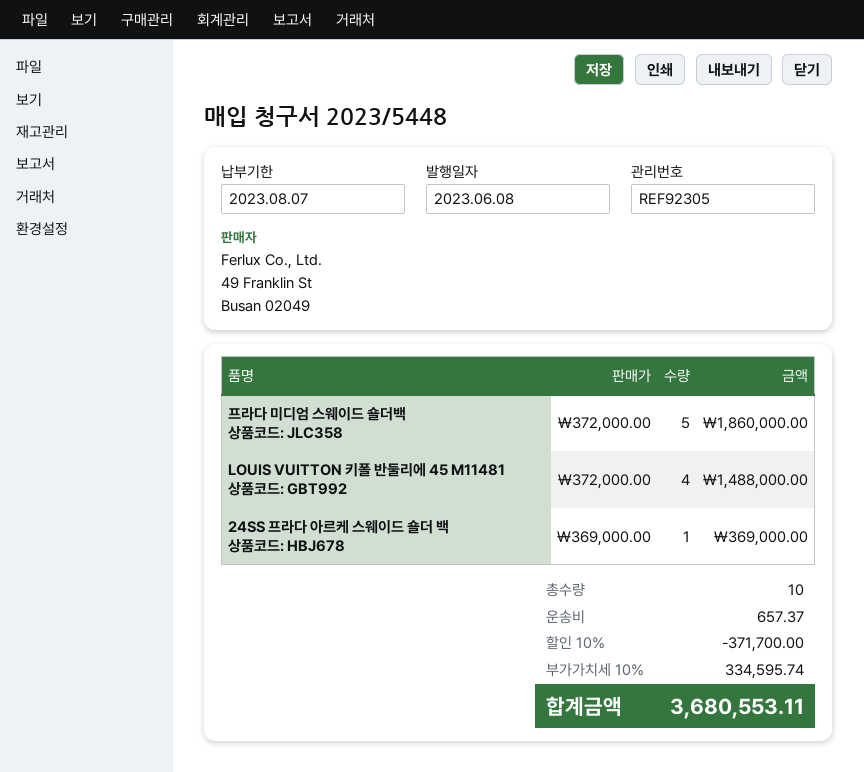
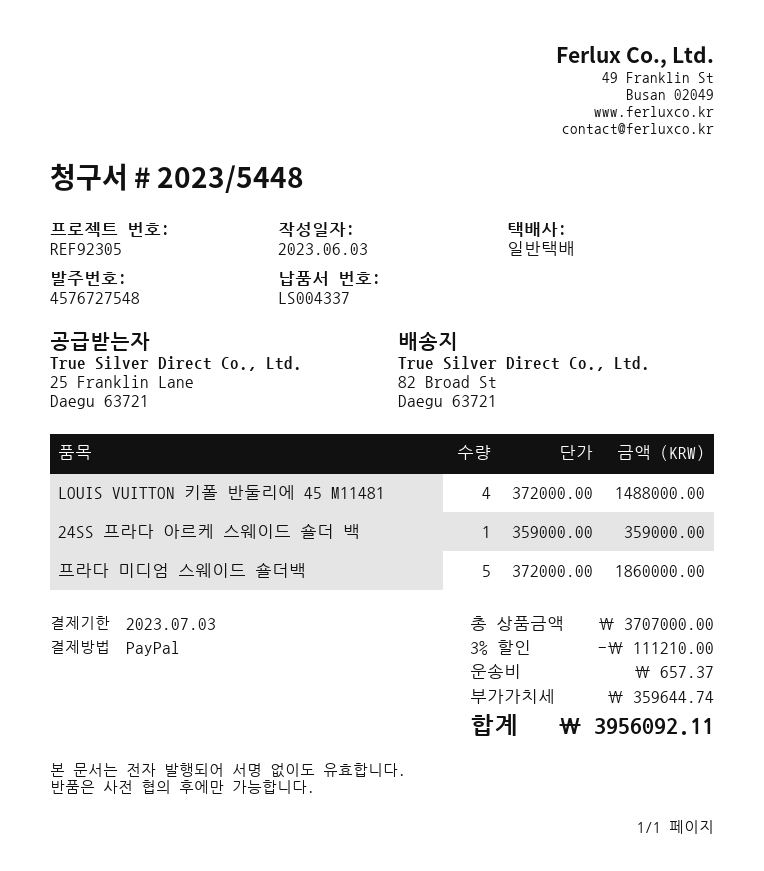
invoice date: 2023-06-08 -> 2023-06-03
due date: 2023-08-07 -> 2023-07-03
24SS 프라다 아르케 스웨이드 숄더 백: 1 x 369000.00 = 369000.00 -> 1 x 359000.00 = 359000.00
discount: 10% = 371700.00 -> 3% = 111210.00
tax: 334595.74 -> 359644.74
total: 3680553.11 -> 3956092.11

